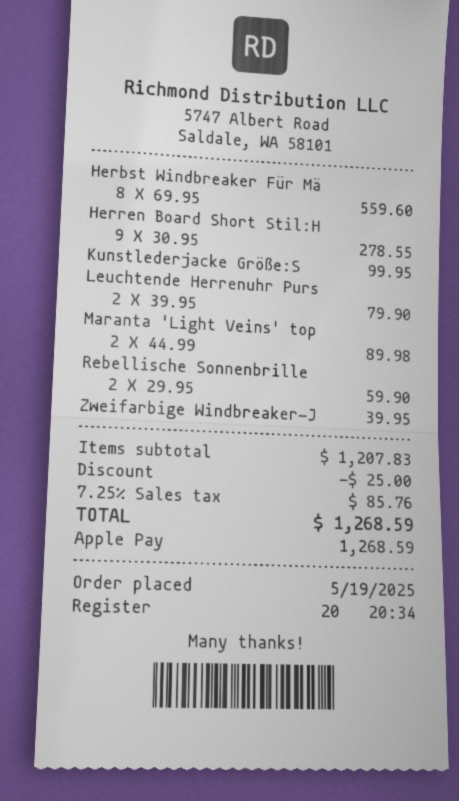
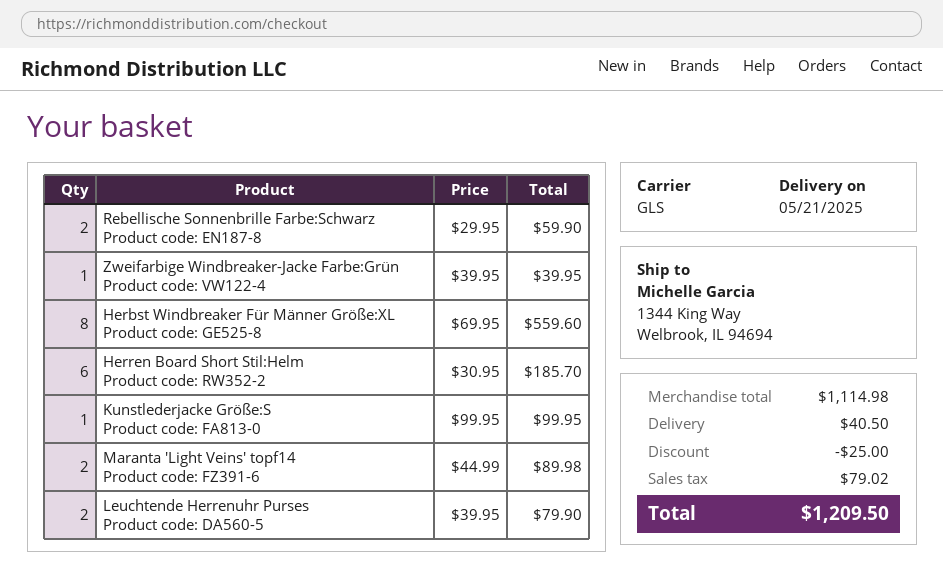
Herren Board Short Stil:H: 9 x 30.95 = 278.55 -> 6 x 30.95 = 185.70
subtotal: 1207.83 -> 1114.98
shipping: none -> 40.50
tax: 85.76 -> 79.02
total: 1268.59 -> 1209.50

